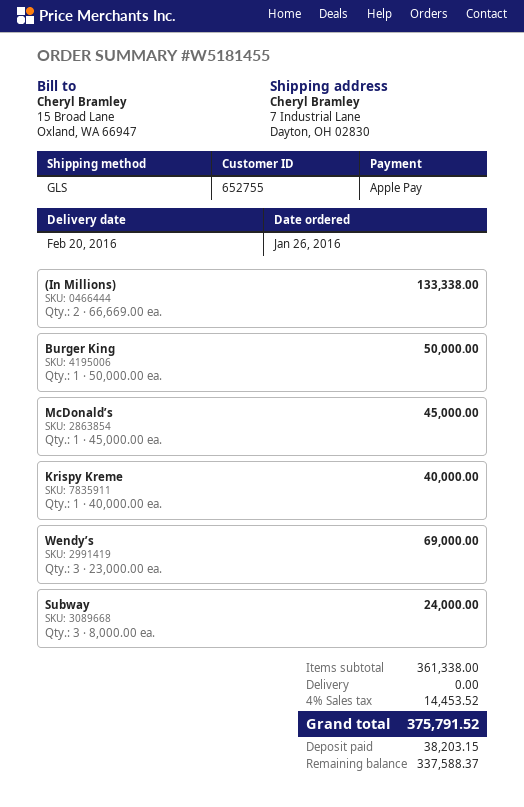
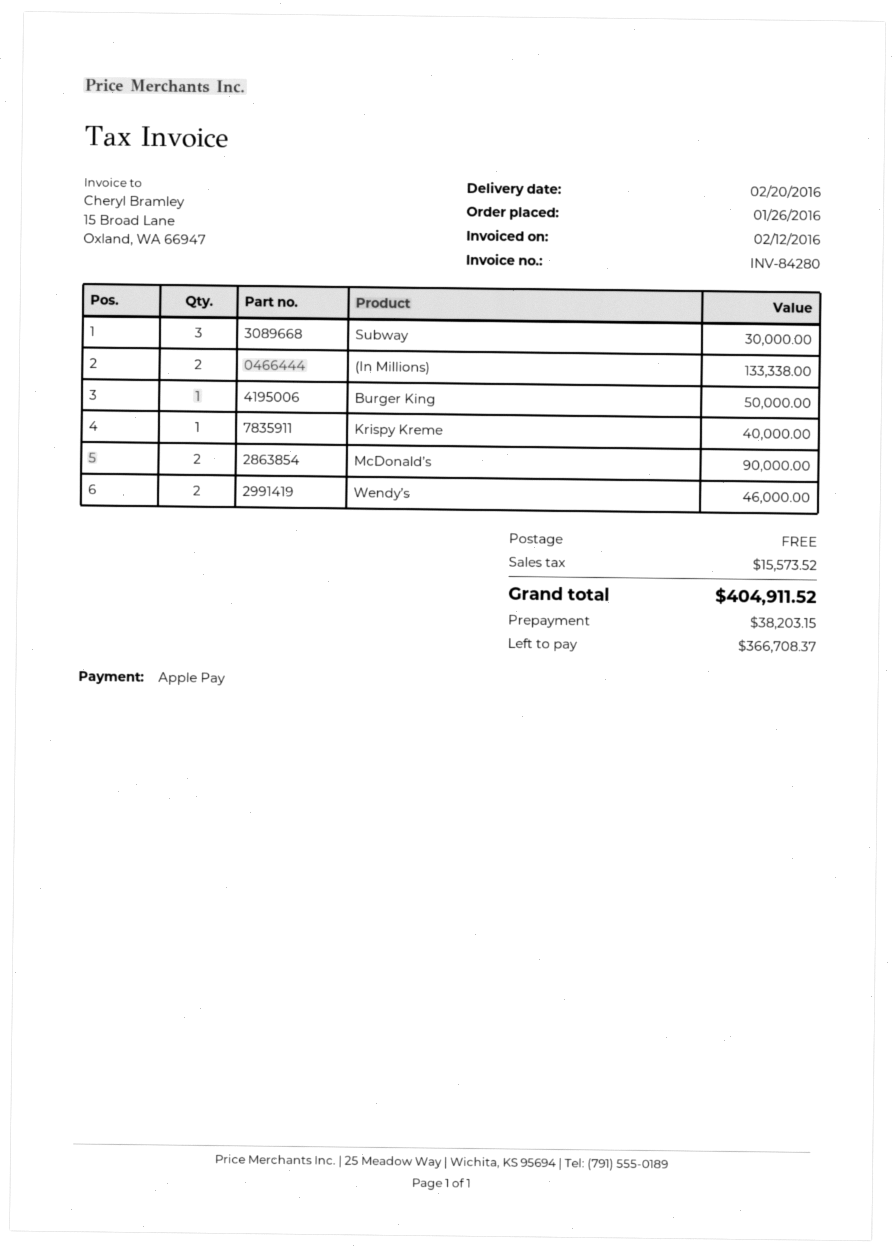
McDonald’s: 1 for 45000.00 -> 2 for 90000.00
Wendy’s: 3 for 69000.00 -> 2 for 46000.00
Subway: 3 for 24000.00 -> 3 for 30000.00
tax: 14453.52 -> 15573.52
total: 375791.52 -> 404911.52
balance: 337588.37 -> 366708.37

